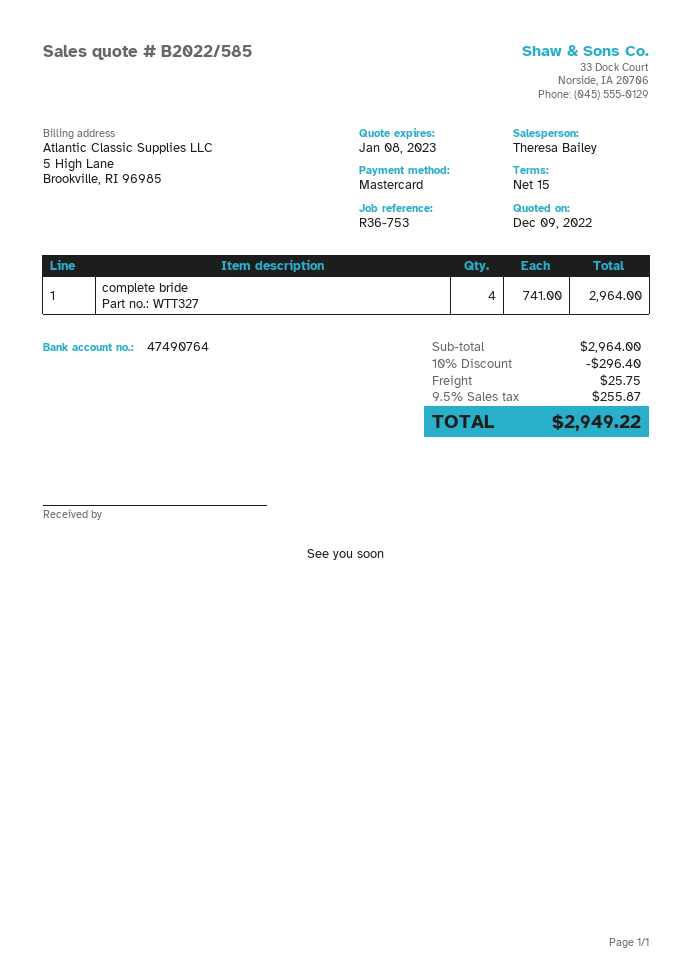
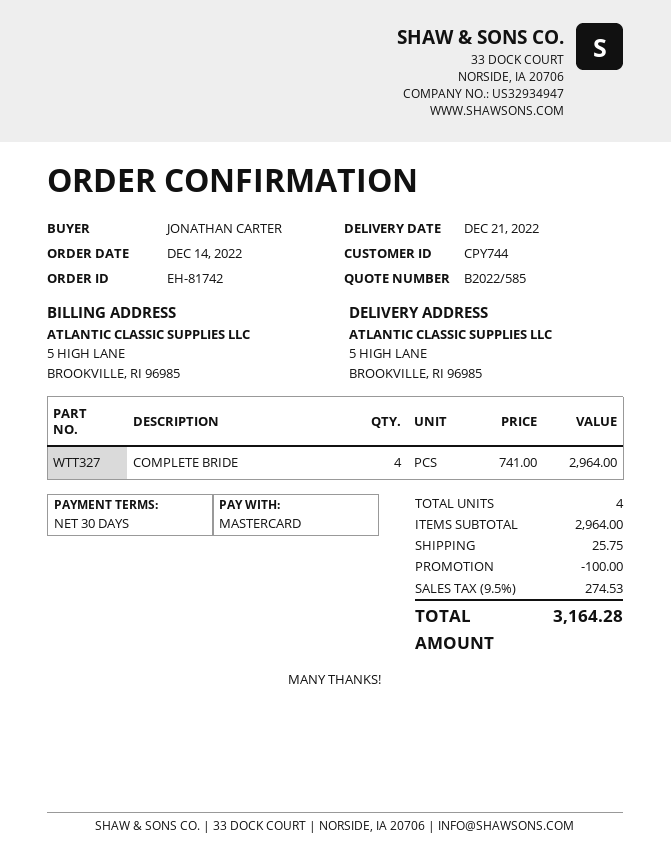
payment terms: 15 days -> 30 days
discount: 296.40 -> 100.00
tax: 9.5% = 255.87 -> 9.5% = 274.53
total: 2949.22 -> 3164.28

